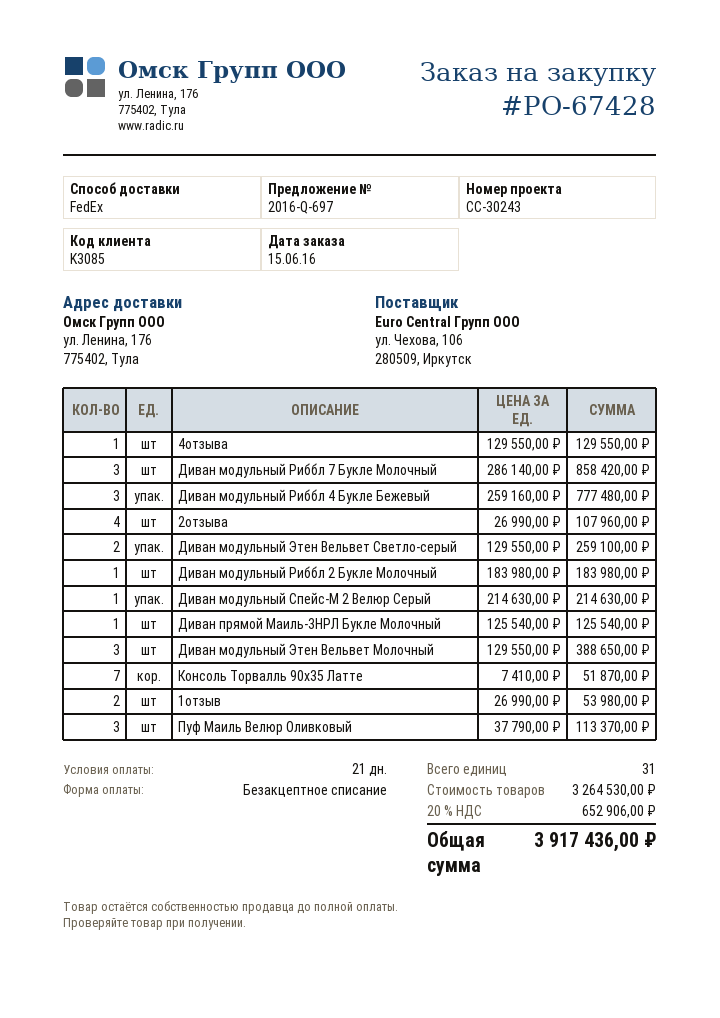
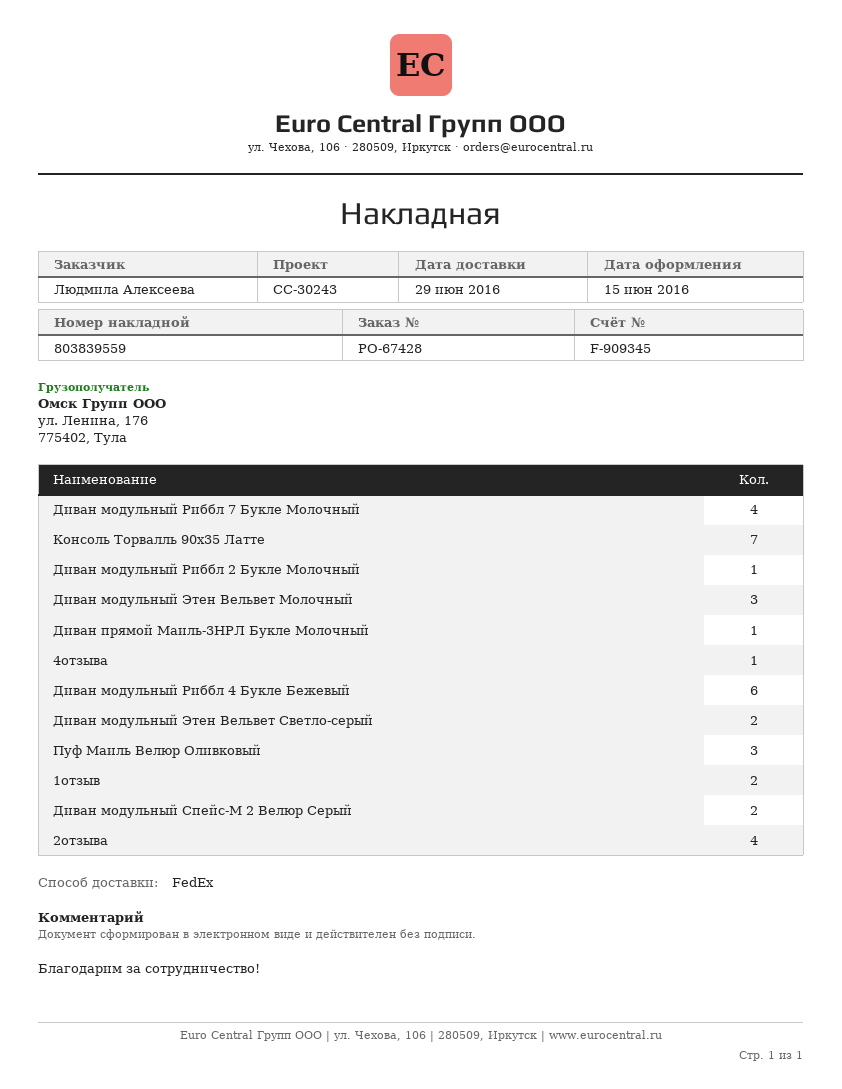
Диван модульный Риббл 7 Букле Молочный: 3 -> 4
Диван модульный Риббл 4 Букле Бежевый: 3 -> 6
Диван модульный Спейс-М 2 Велюр Серый: 1 -> 2

